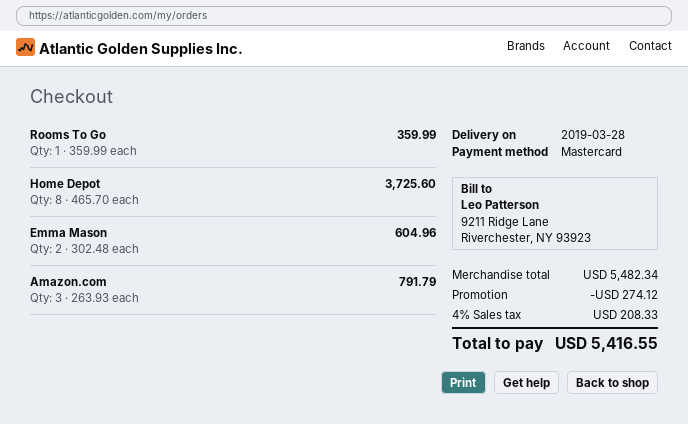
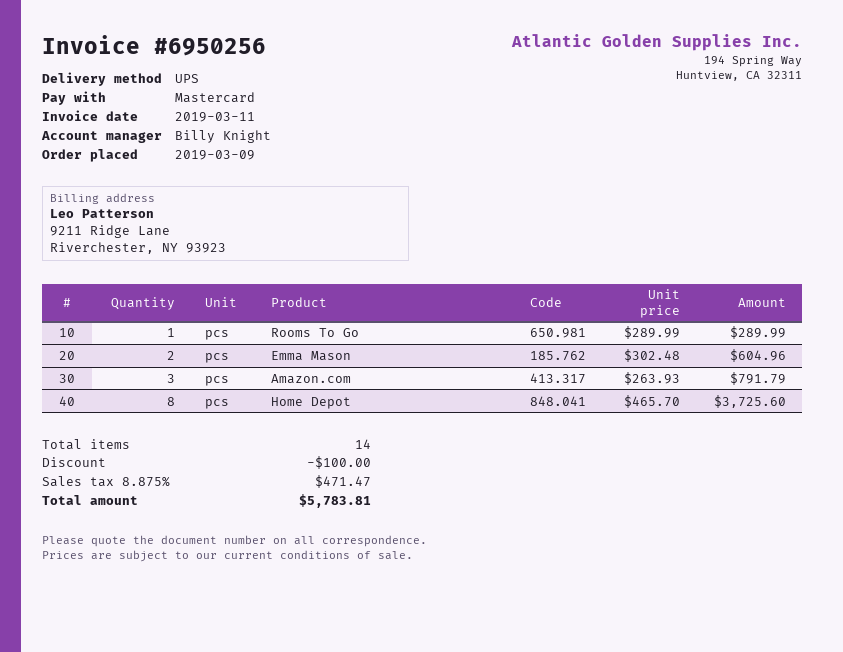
Rooms To Go: 1 x 359.99 = 359.99 -> 1 x 289.99 = 289.99
discount: 274.12 -> 100.00
tax: 4% = 208.33 -> 8.875% = 471.47
total: 5416.55 -> 5783.81

